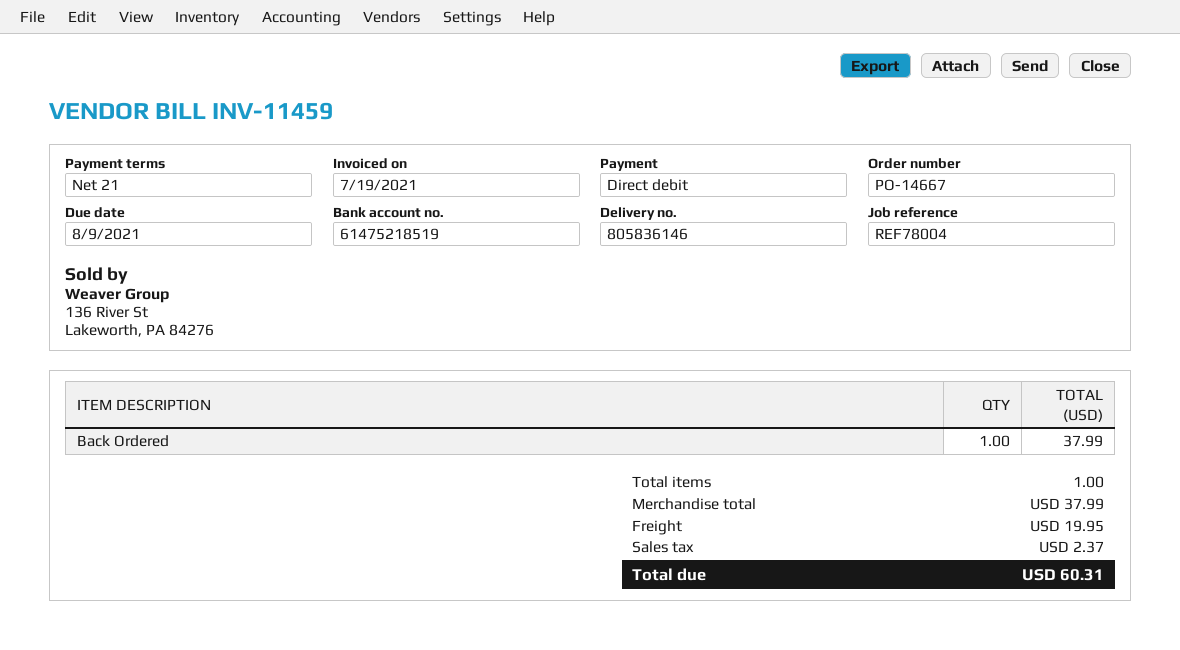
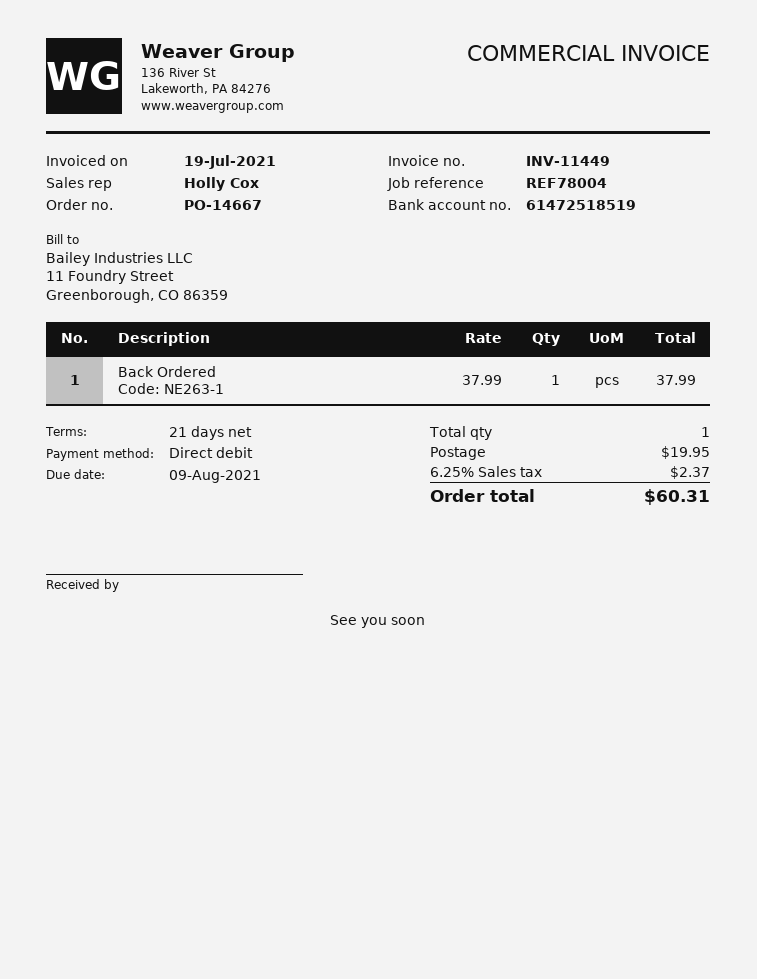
invoice number: INV-11459 -> INV-11449
bank account: 61475218519 -> 61472518519

